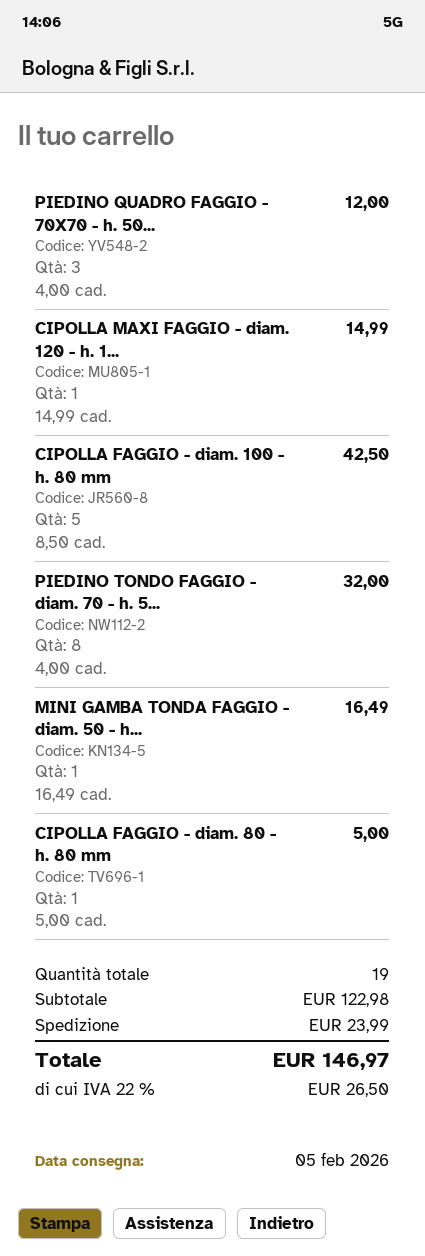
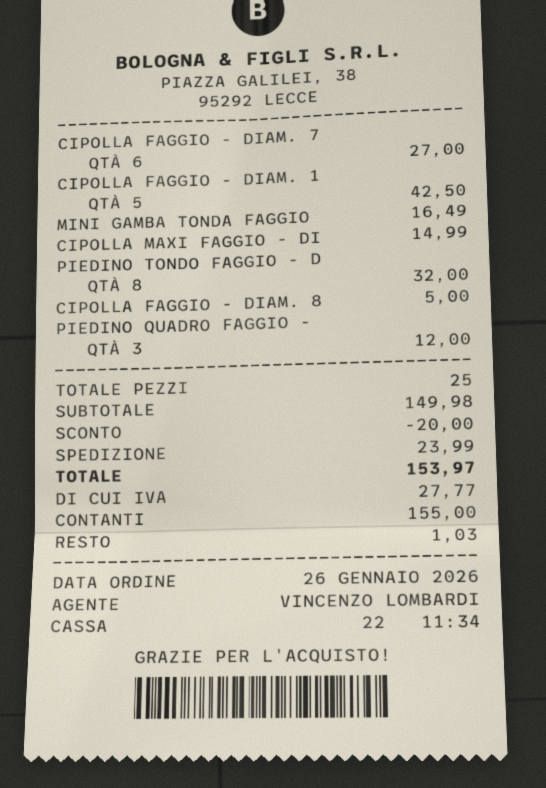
CIPOLLA FAGGIO - DIAM. 7: none -> 6 for 27.00
total quantity: 19 -> 25
subtotal: 122.98 -> 149.98
discount: none -> 20.00
tax: 26.50 -> 27.77
total: 146.97 -> 153.97

